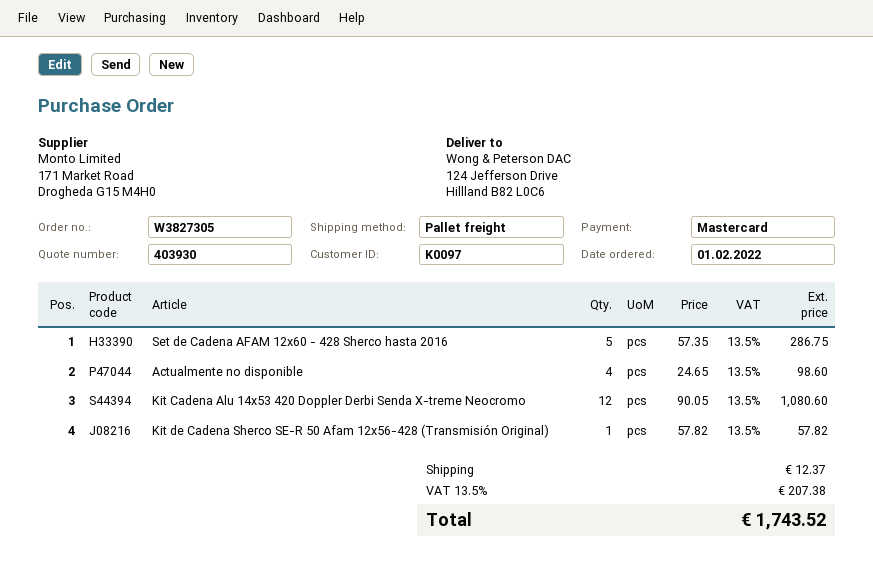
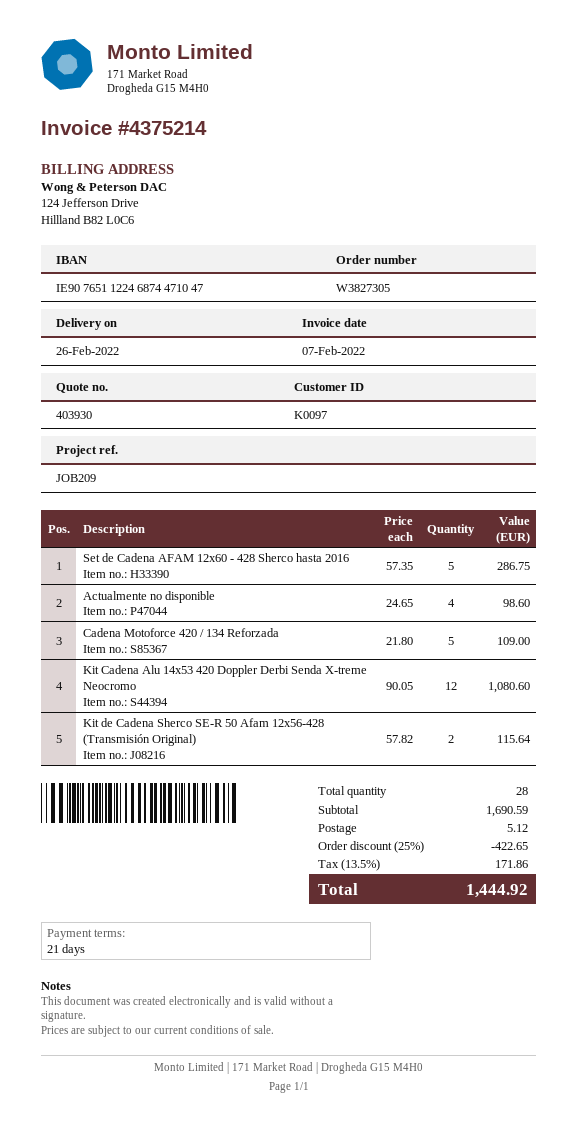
Kit de Cadena Sherco SE-R 50 Afam 12x56-428 (Transmisión Original): 1 x 57.82 = 57.82 -> 2 x 57.82 = 115.64
Cadena Motoforce 420 / 134 Reforzada: none -> 5 x 21.80 = 109.00
discount: none -> 25% = 422.65
shipping: 12.37 -> 5.12
tax: 13.5% = 207.38 -> 13.5% = 171.86
total: 1743.52 -> 1444.92

